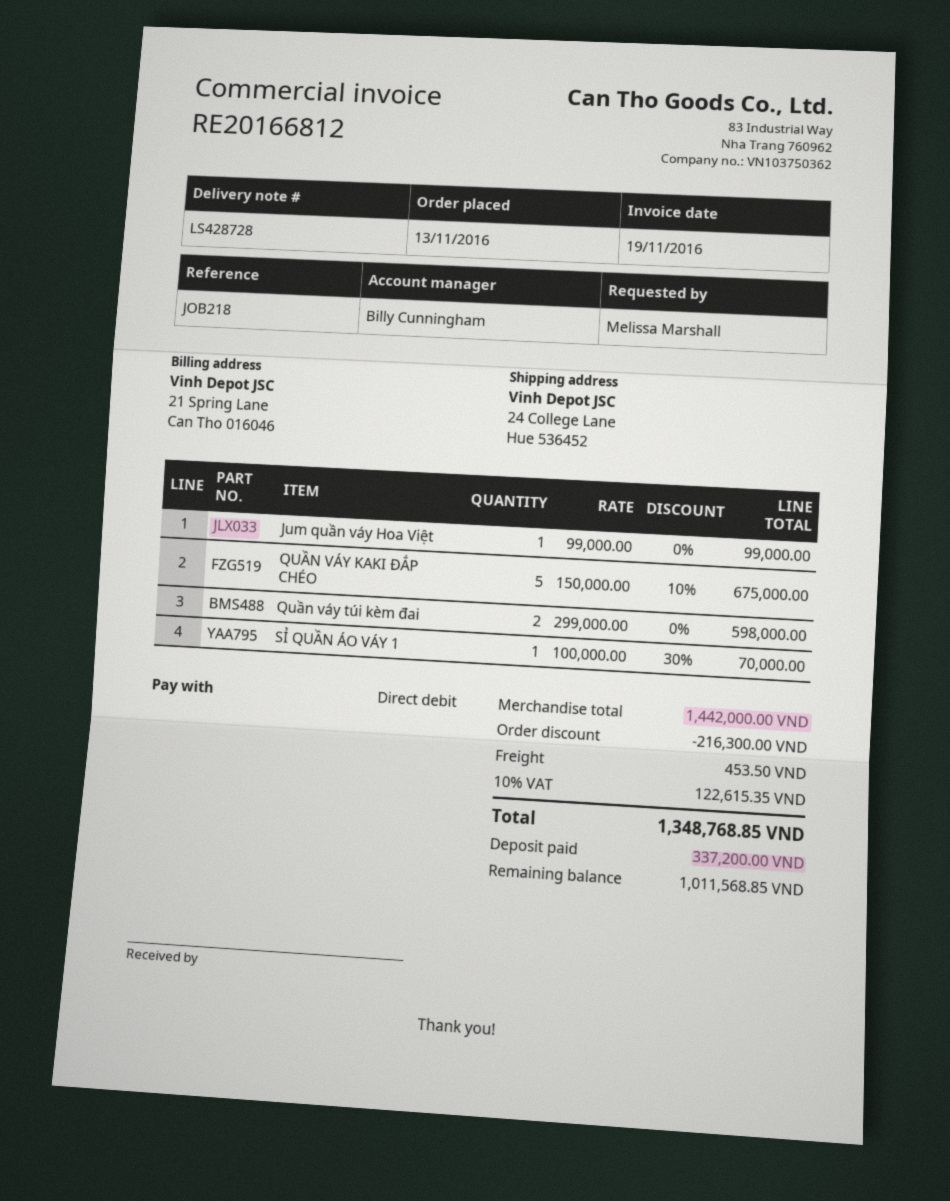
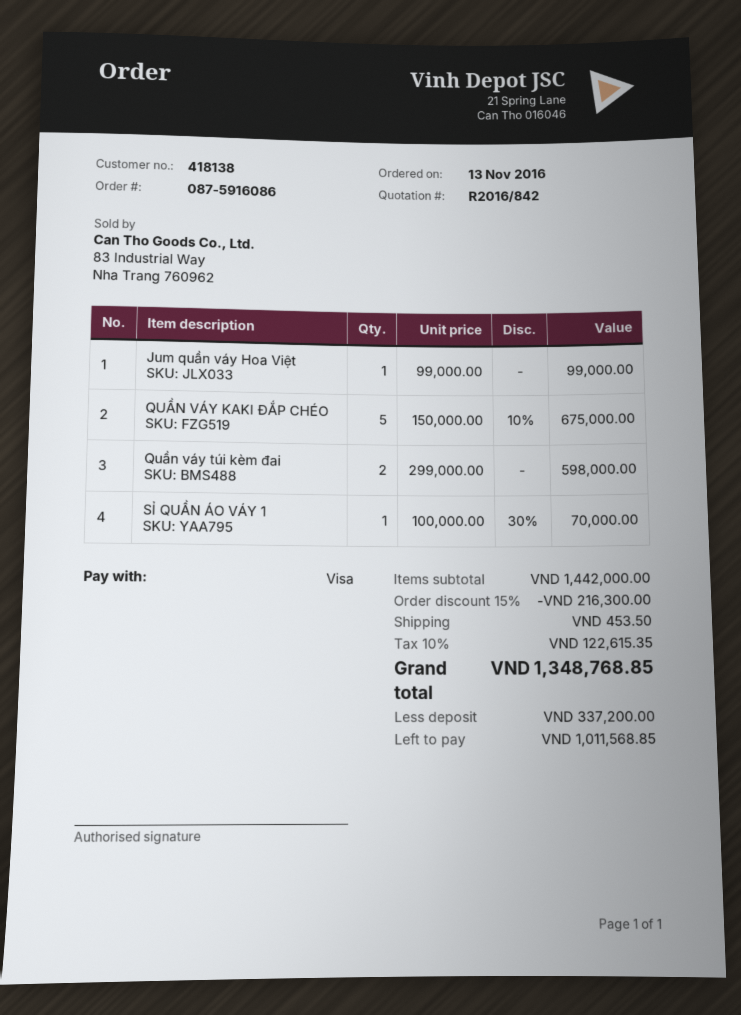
payment method: direct debit -> Visa

